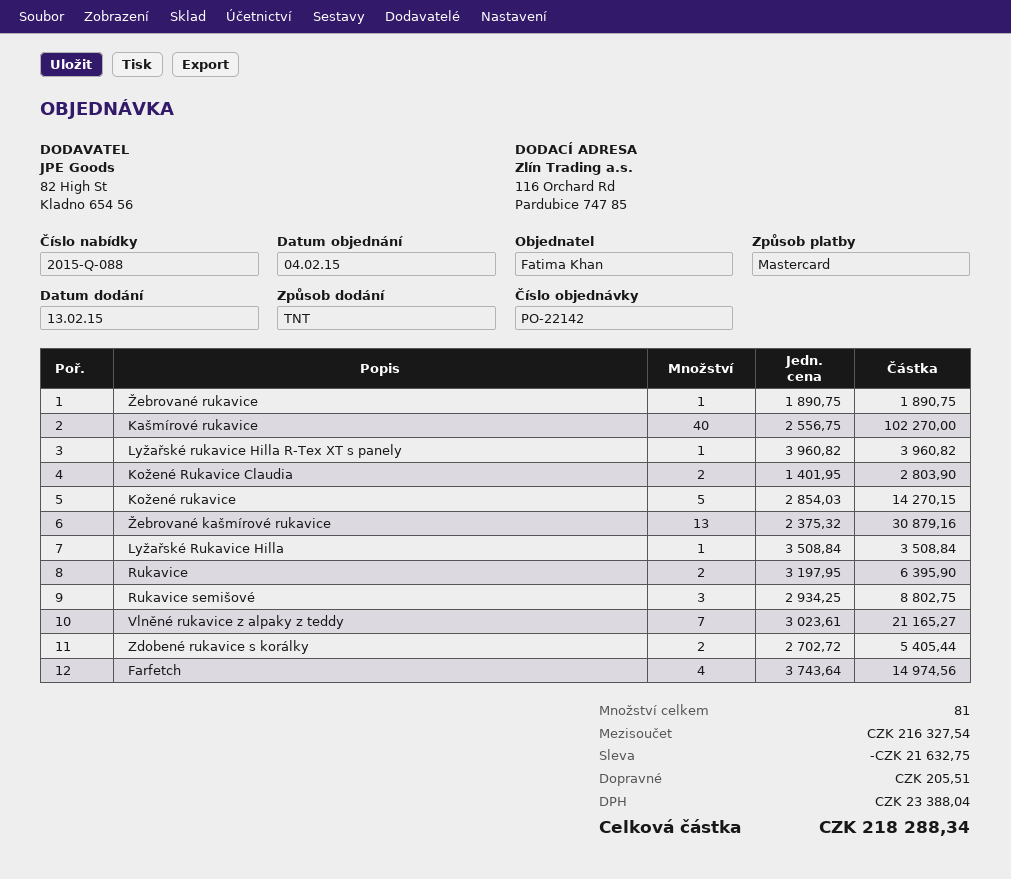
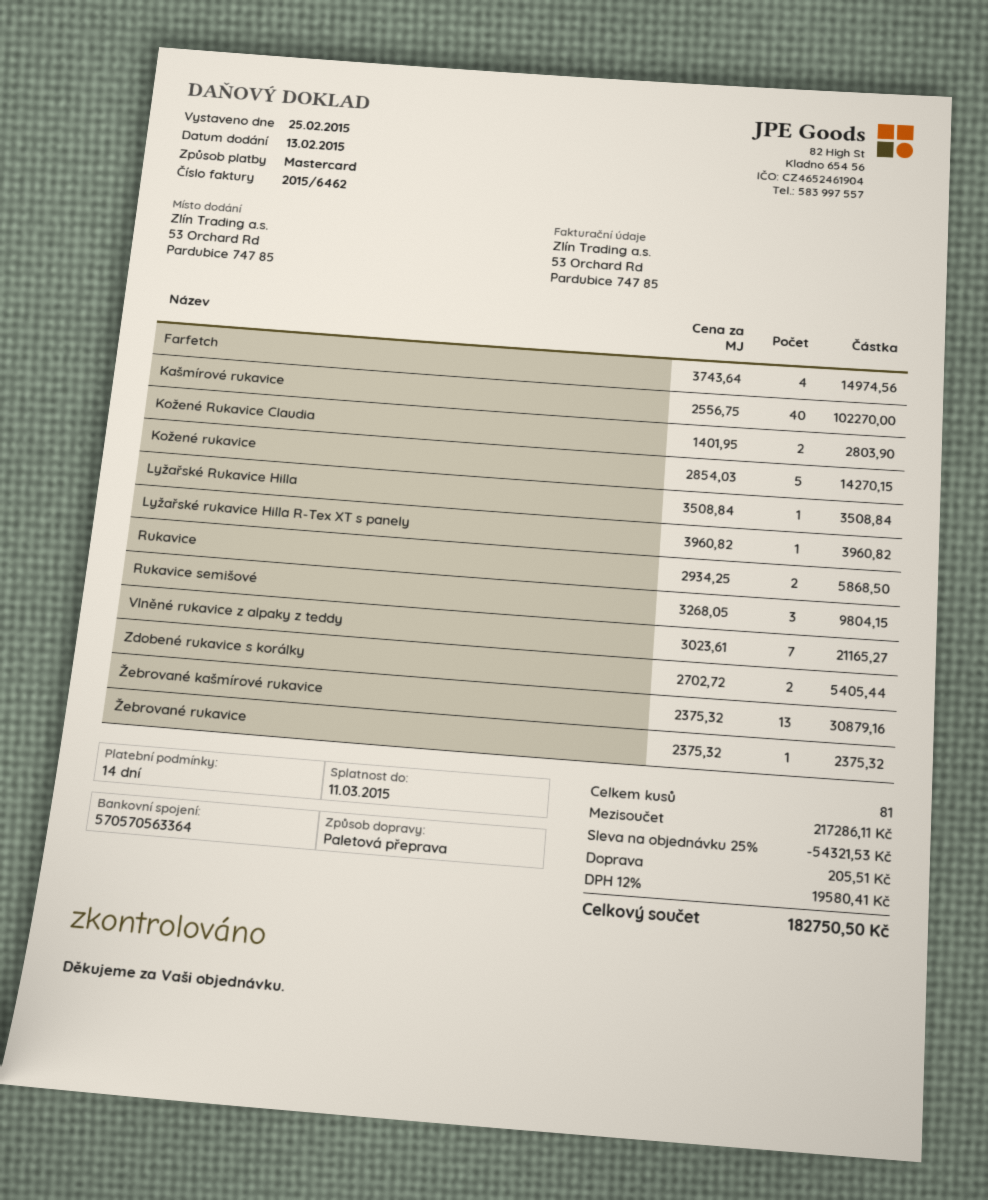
shipping method: TNT -> pallet freight
ship to: 116 Orchard Rd, Pardubice 747 85 -> 53 Orchard Rd, Pardubice 747 85
Žebrované rukavice: 1 x 1890.75 = 1890.75 -> 1 x 2375.32 = 2375.32
Rukavice: 2 x 3197.95 = 6395.90 -> 2 x 2934.25 = 5868.50
Rukavice semišové: 3 x 2934.25 = 8802.75 -> 3 x 3268.05 = 9804.15
subtotal: 216327.54 -> 217286.11
discount: 21632.75 -> 54321.53
tax: 23388.04 -> 19580.41
total: 218288.34 -> 182750.50

